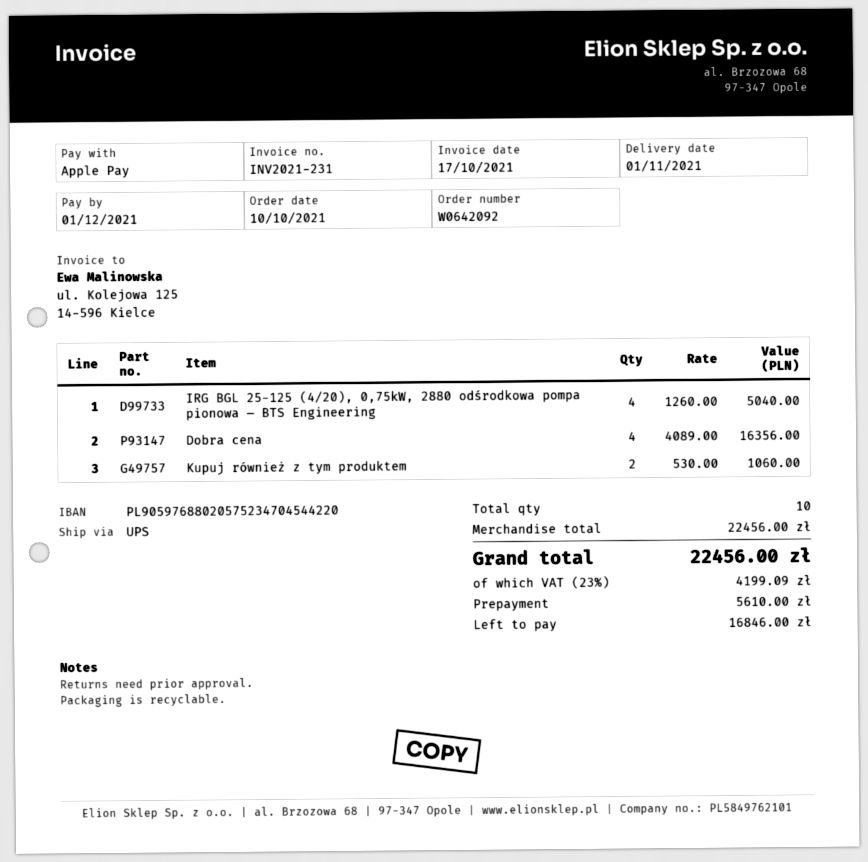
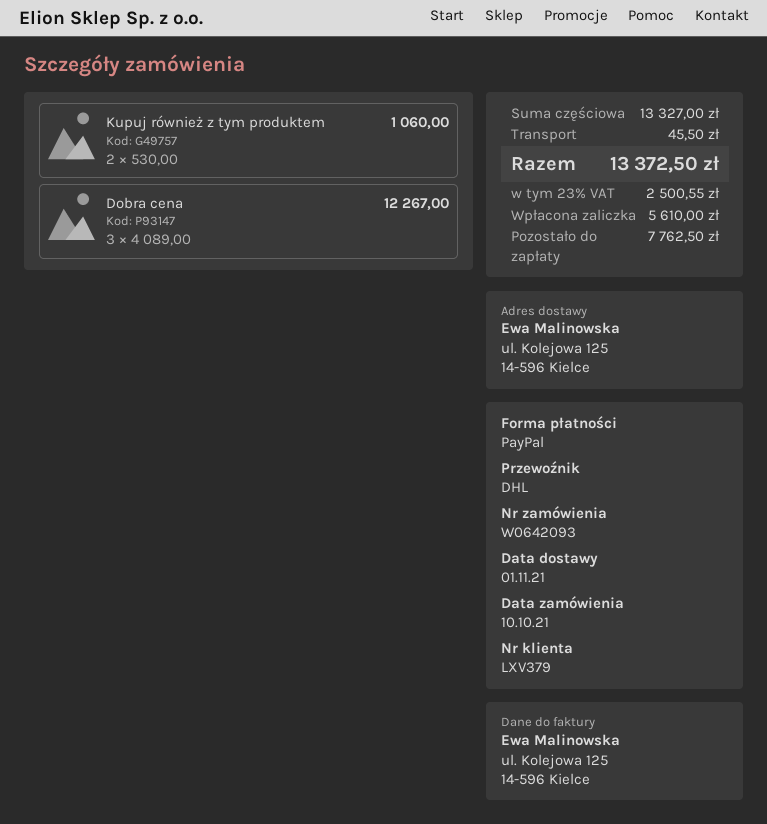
order number: W0642092 -> W0642093
payment method: Apple Pay -> PayPal
shipping method: UPS -> DHL
IRG BGL 25-125 (4/20), 0,75kW, 2880 odśrodkowa pompa pionowa — BTS Engineering: 4 x 1260.00 = 5040.00 -> none
Dobra cena: 4 x 4089.00 = 16356.00 -> 3 x 4089.00 = 12267.00
subtotal: 22456.00 -> 13327.00
shipping: none -> 45.50
tax: 23% = 4199.09 -> 23% = 2500.55
total: 22456.00 -> 13372.50
balance: 16846.00 -> 7762.50

